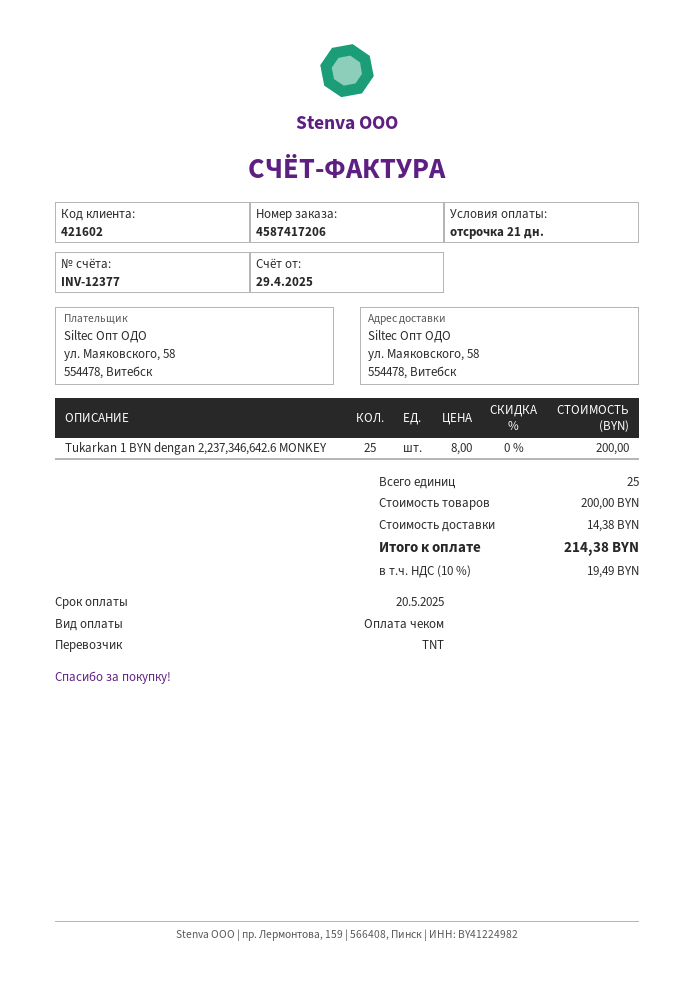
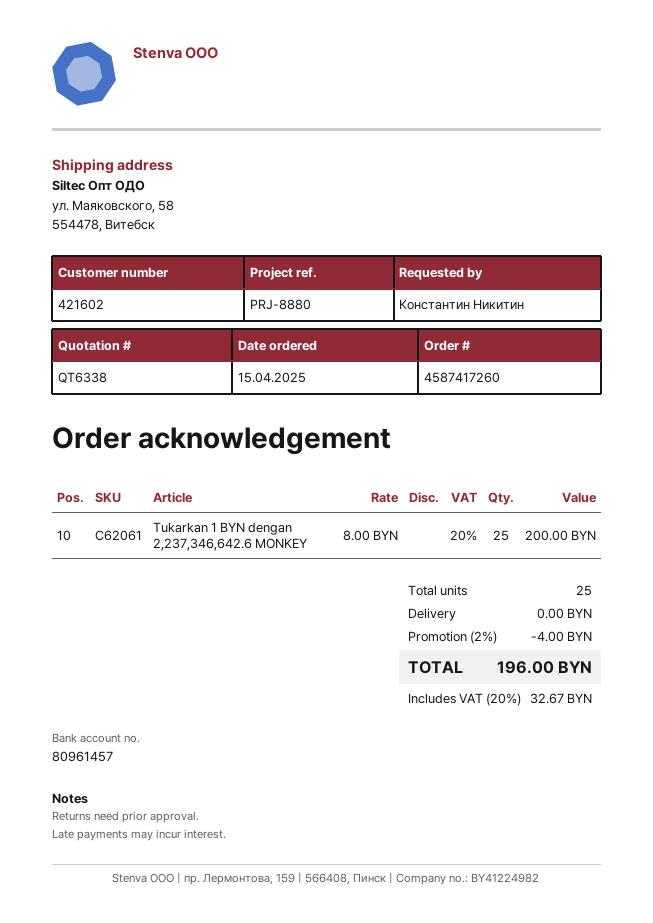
order number: 4587417206 -> 4587417260
discount: none -> 2% = 4.00
shipping: 14.38 -> 0.00
tax: 10% = 19.49 -> 20% = 32.67
total: 214.38 -> 196.00

